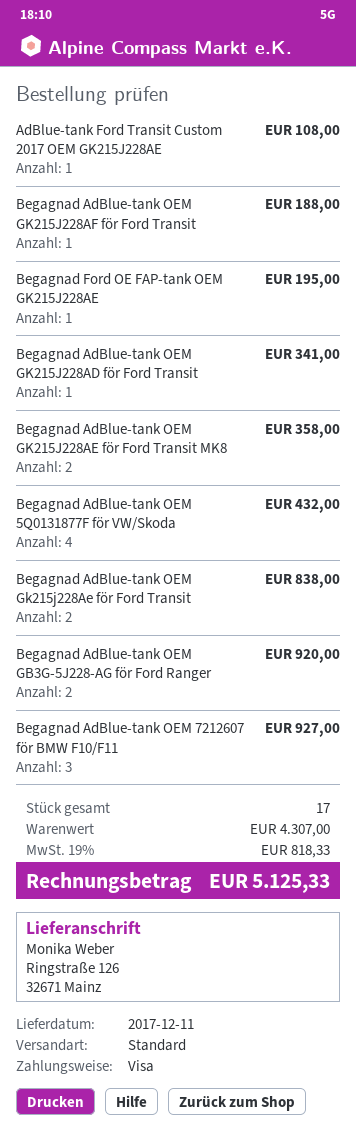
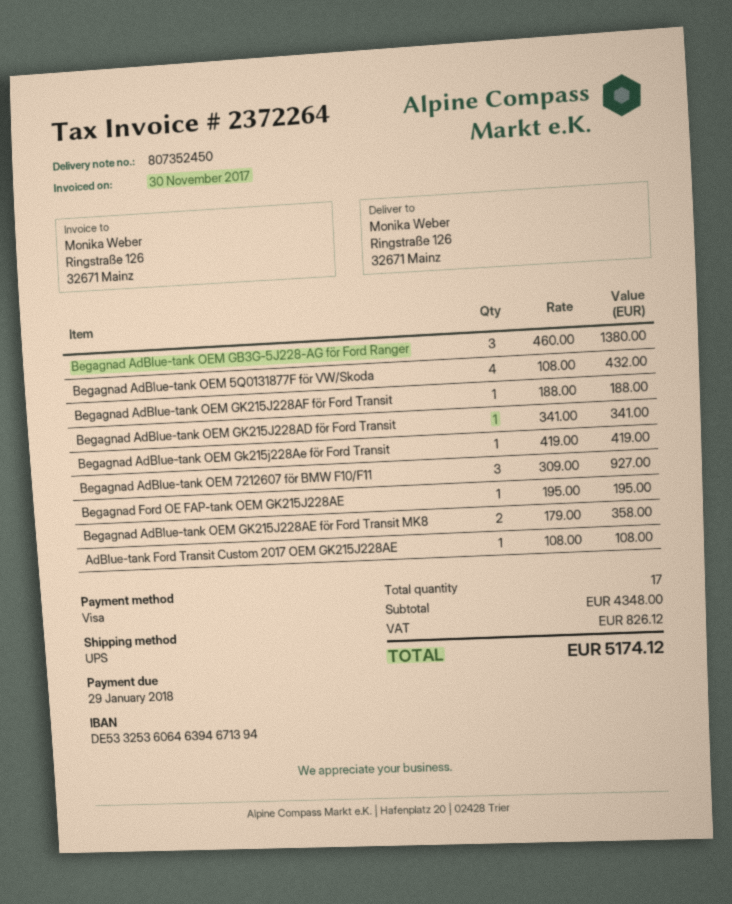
shipping method: standard -> UPS
Begagnad AdBlue-tank OEM Gk215j228Ae för Ford Transit: 2 for 838.00 -> 1 for 419.00
Begagnad AdBlue-tank OEM GB3G-5J228-AG för Ford Ranger: 2 for 920.00 -> 3 for 1380.00
subtotal: 4307.00 -> 4348.00
tax: 818.33 -> 826.12
total: 5125.33 -> 5174.12

